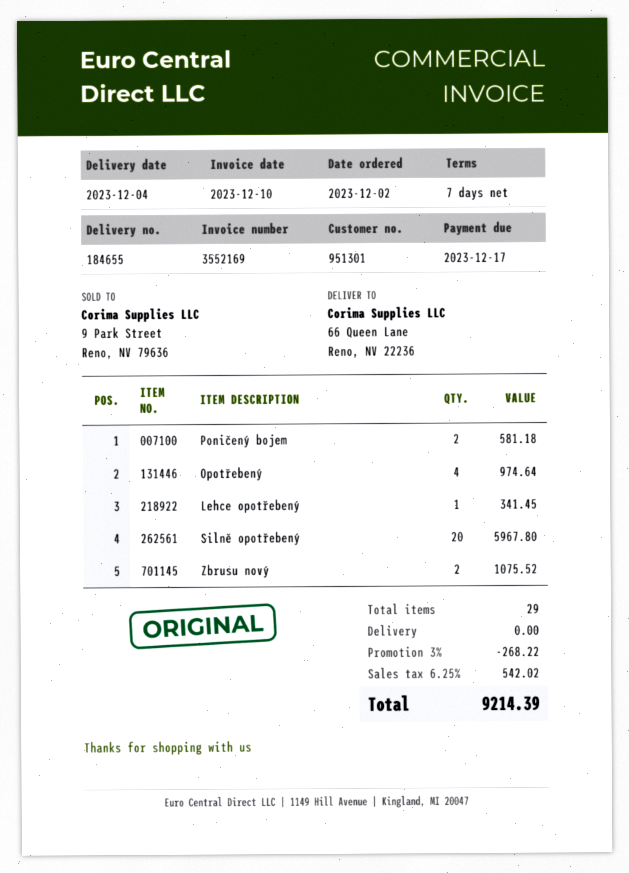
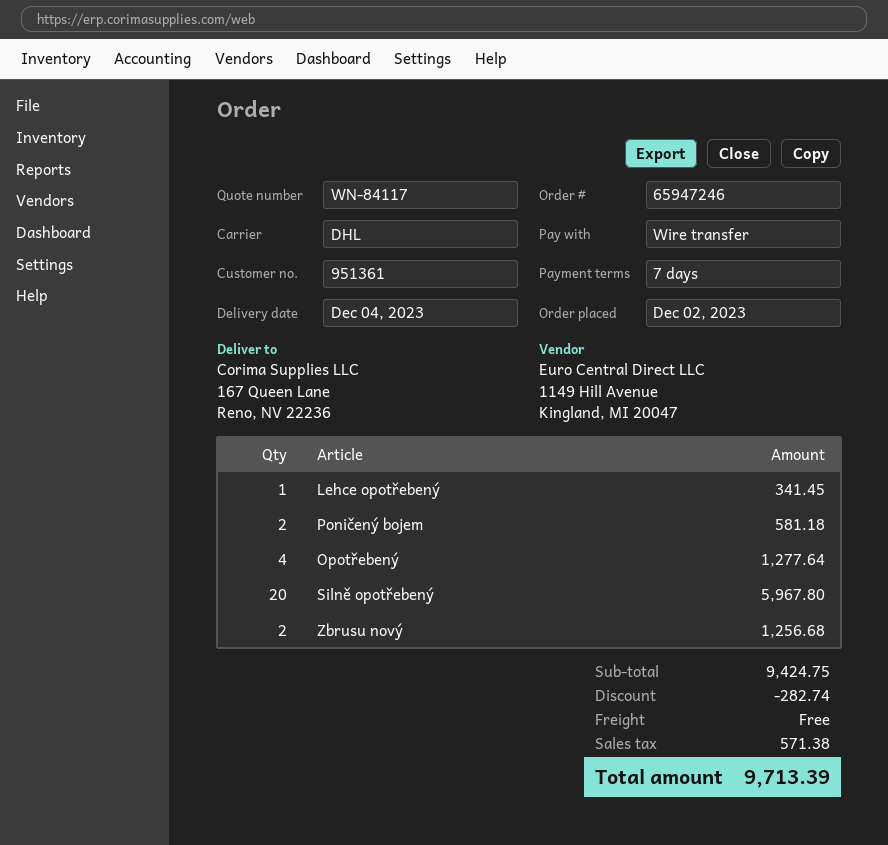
customer number: 951301 -> 951361
ship to: 66 Queen Lane, Reno, NV 22236 -> 167 Queen Lane, Reno, NV 22236
Opotřebený: 4 for 974.64 -> 4 for 1277.64
Zbrusu nový: 2 for 1075.52 -> 2 for 1256.68
discount: 268.22 -> 282.74
tax: 542.02 -> 571.38
total: 9214.39 -> 9713.39

